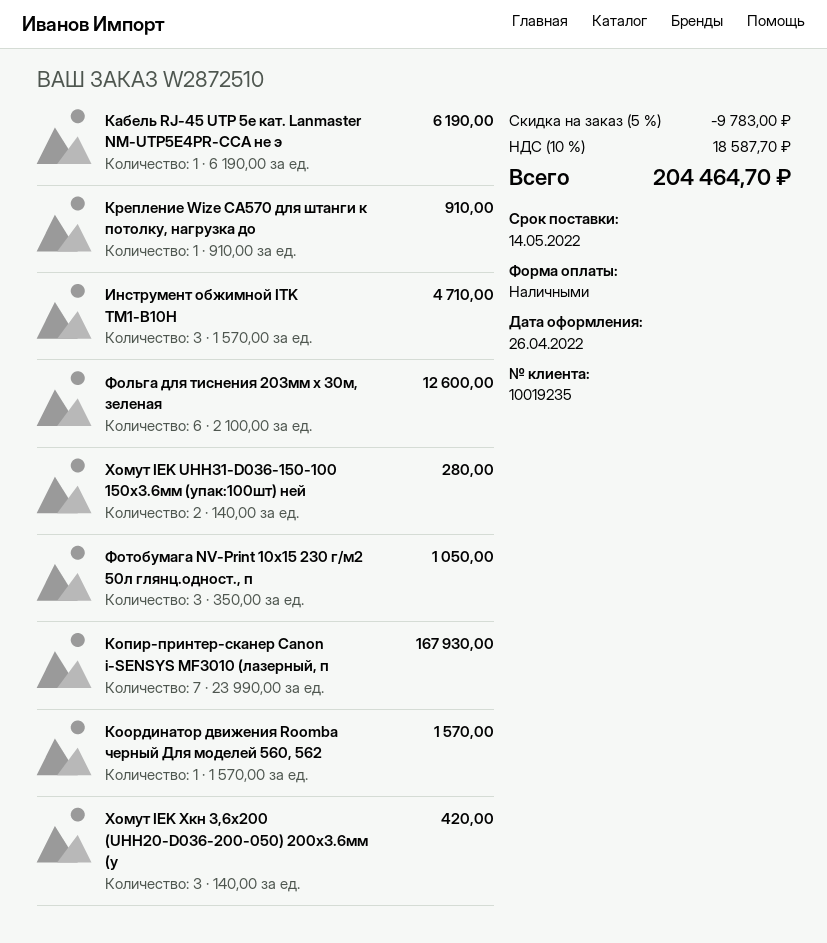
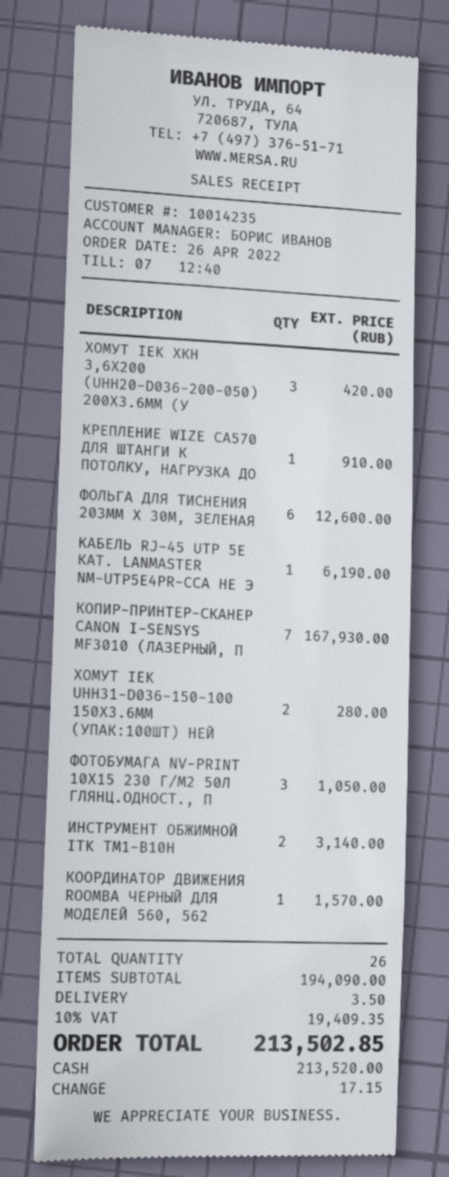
customer number: 10019235 -> 10014235
Инструмент обжимной ITK TM1-B10H: 3 for 4710.00 -> 2 for 3140.00
discount: 5% = 9783.00 -> none
shipping: none -> 3.50
tax: 10% = 18587.70 -> 10% = 19409.35
total: 204464.70 -> 213502.85

